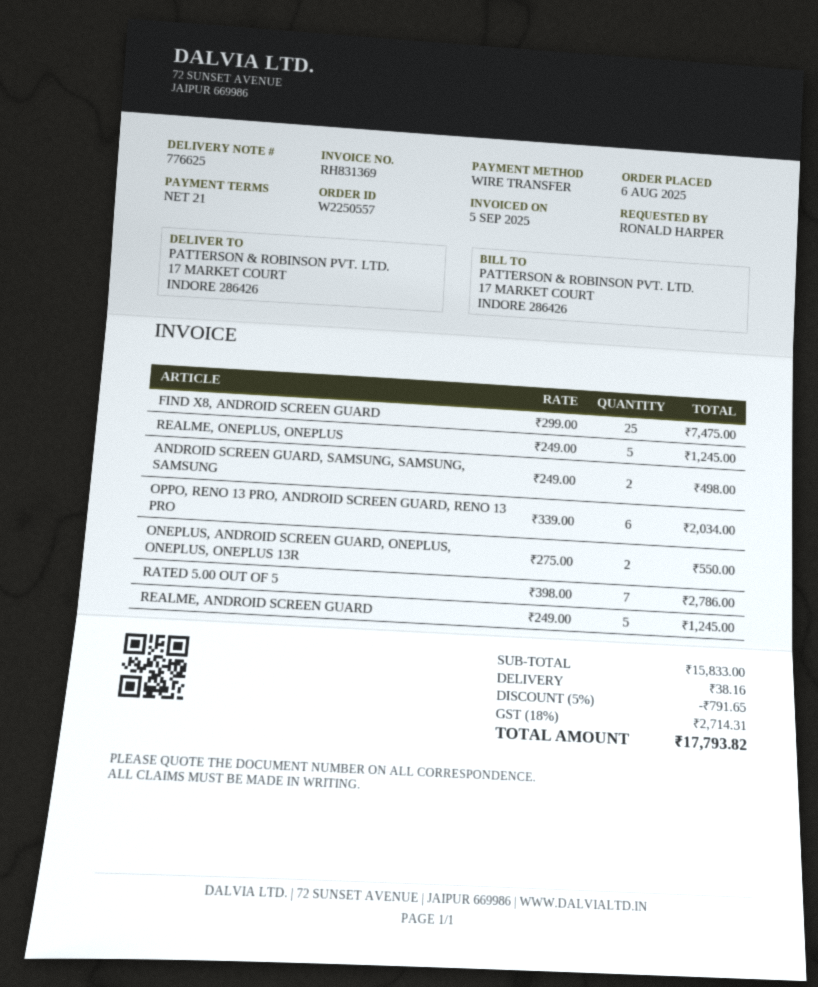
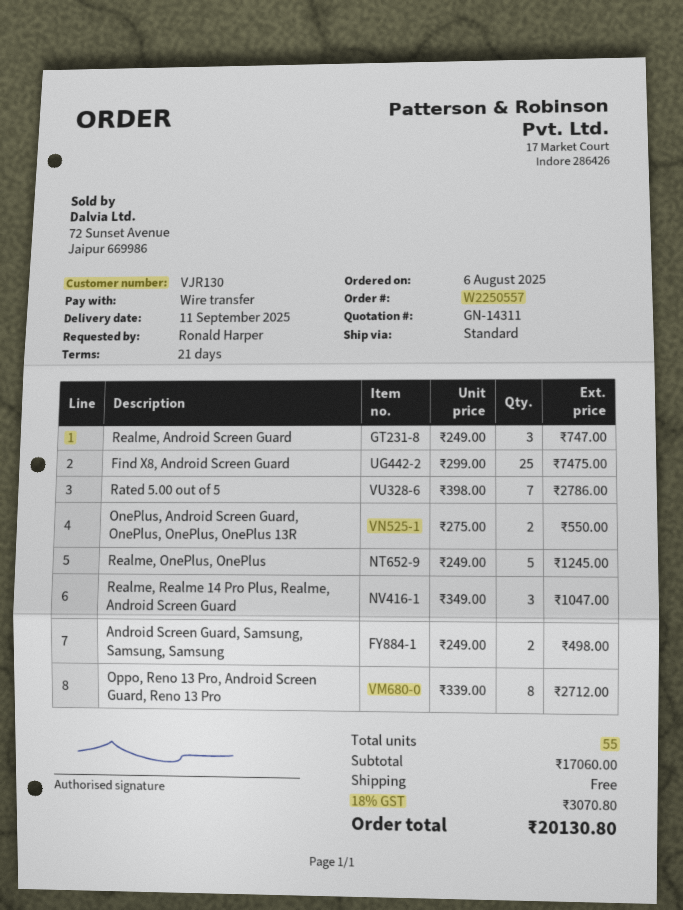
OPPO, RENO 13 PRO, ANDROID SCREEN GUARD, RENO 13 PRO: 6 x 339.00 = 2034.00 -> 8 x 339.00 = 2712.00
REALME, ANDROID SCREEN GUARD: 5 x 249.00 = 1245.00 -> 3 x 249.00 = 747.00
Realme, Realme 14 Pro Plus, Realme, Android Screen Guard: none -> 3 x 349.00 = 1047.00
subtotal: 15833.00 -> 17060.00
discount: 5% = 791.65 -> none
shipping: 38.16 -> 0.00
tax: 18% = 2714.31 -> 18% = 3070.80
total: 17793.82 -> 20130.80

